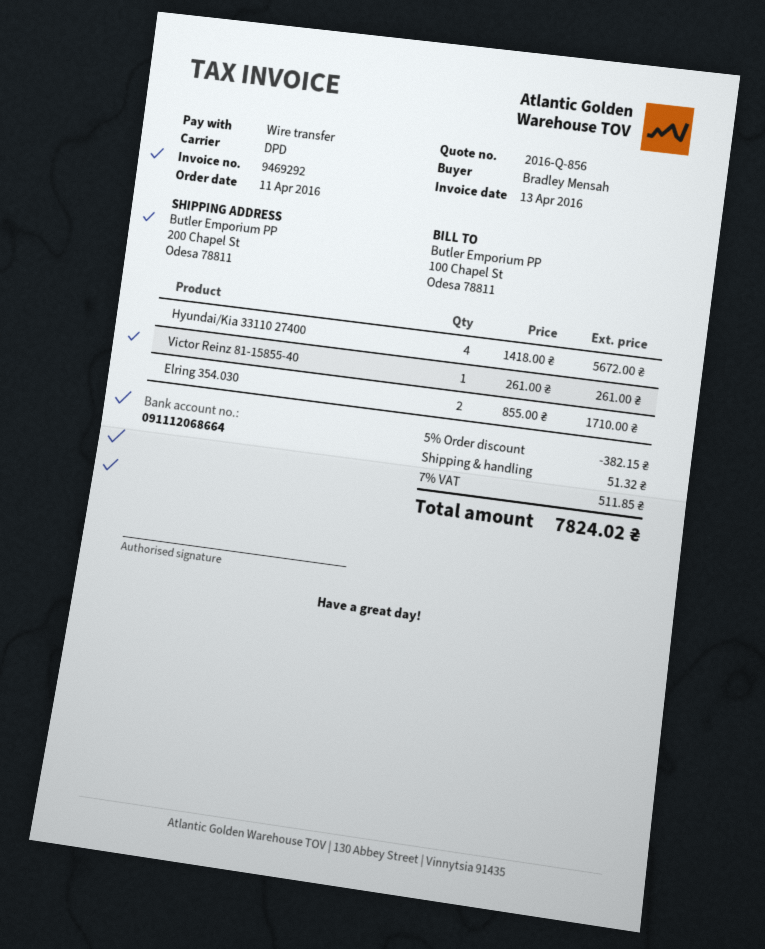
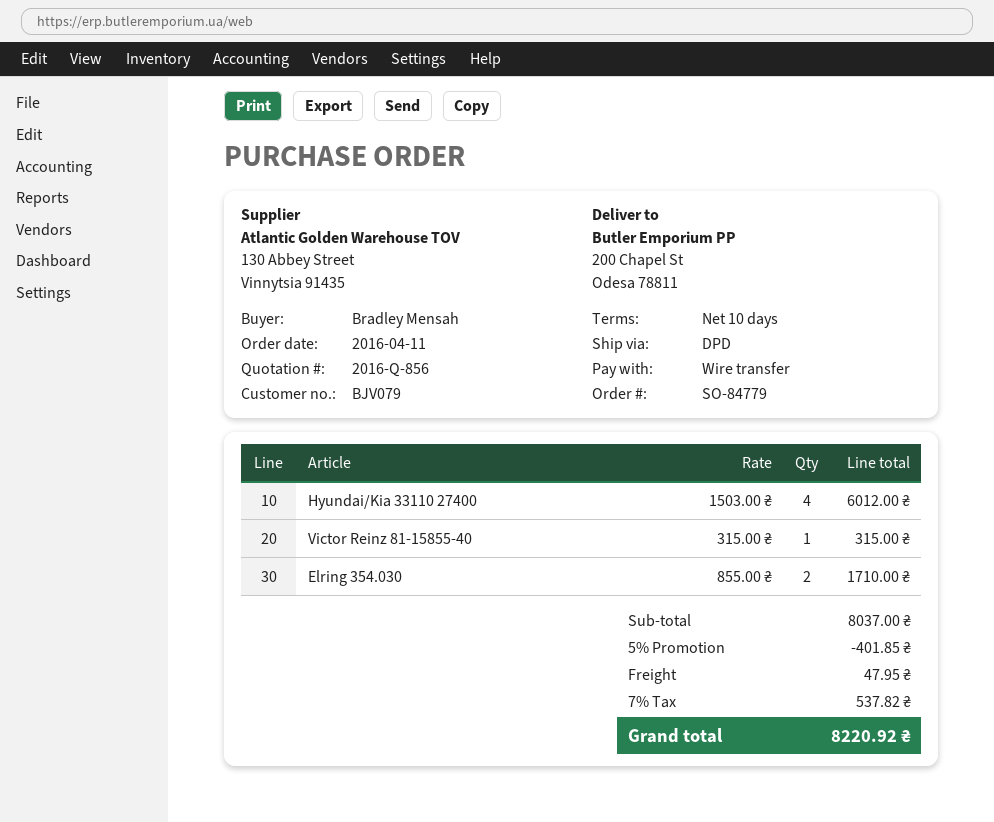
Hyundai/Kia 33110 27400: 4 x 1418.00 = 5672.00 -> 4 x 1503.00 = 6012.00
Victor Reinz 81-15855-40: 1 x 261.00 = 261.00 -> 1 x 315.00 = 315.00
discount: 5% = 382.15 -> 5% = 401.85
shipping: 51.32 -> 47.95
tax: 7% = 511.85 -> 7% = 537.82
total: 7824.02 -> 8220.92

